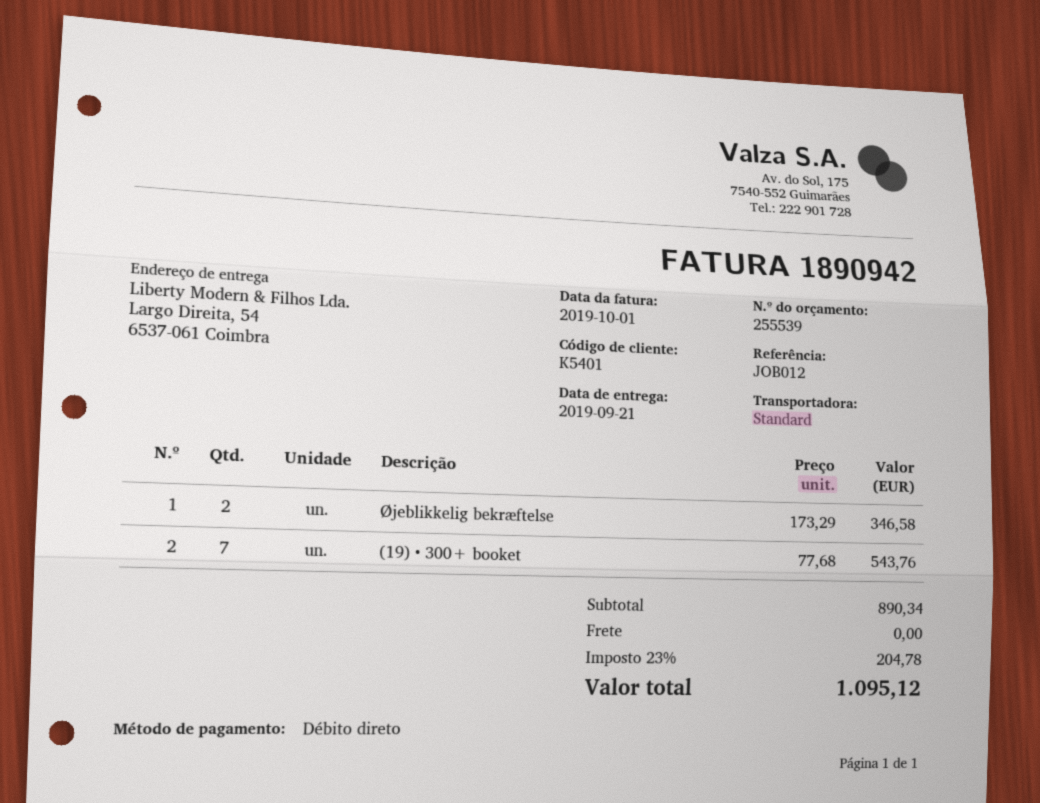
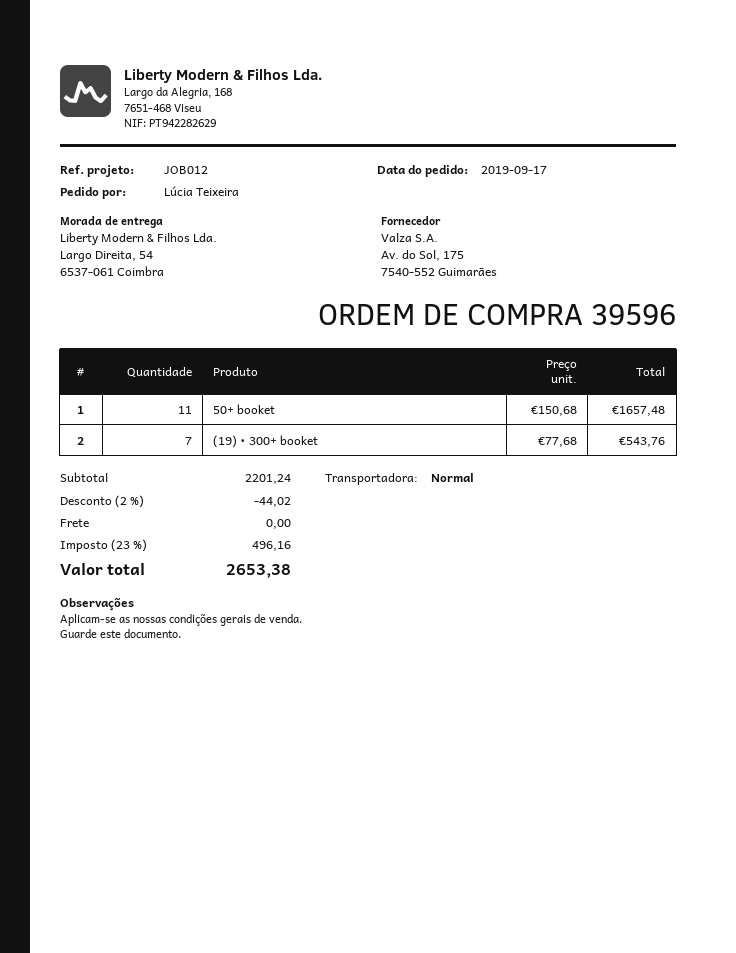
Øjeblikkelig bekræftelse: 2 x 173.29 = 346.58 -> none
50+ booket: none -> 11 x 150.68 = 1657.48
subtotal: 890.34 -> 2201.24
discount: none -> 2% = 44.02
tax: 23% = 204.78 -> 23% = 496.16
total: 1095.12 -> 2653.38

